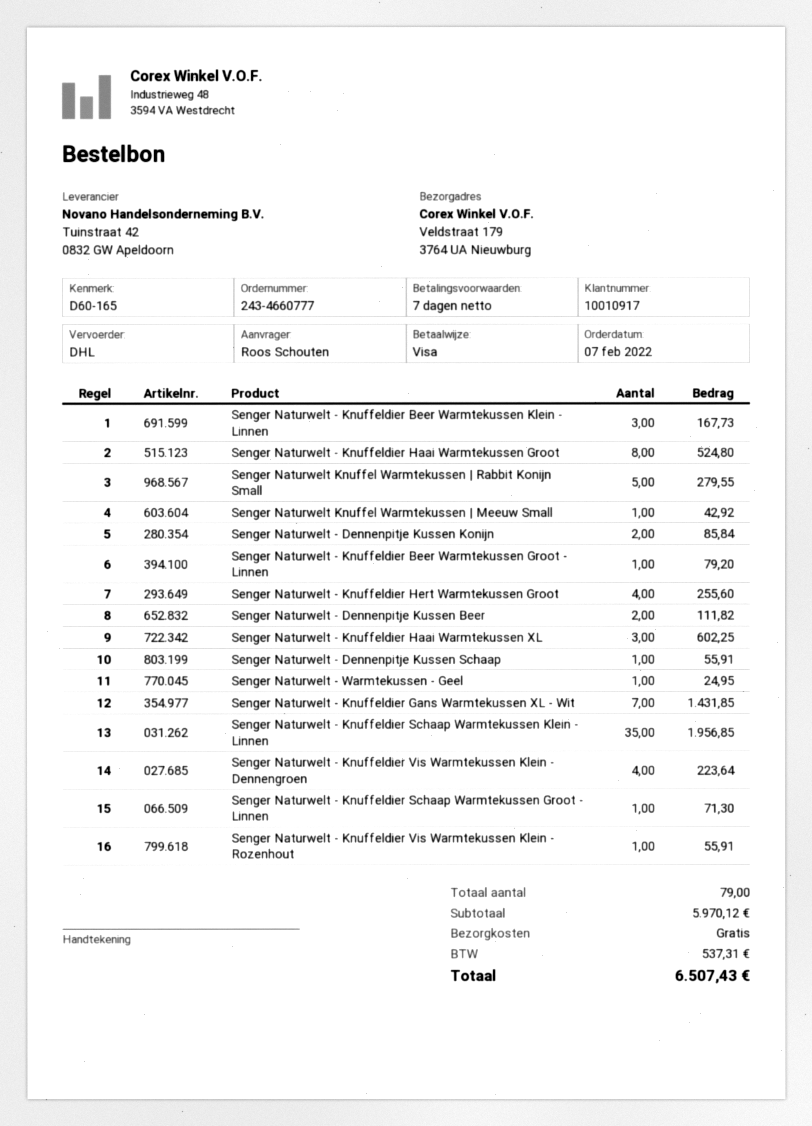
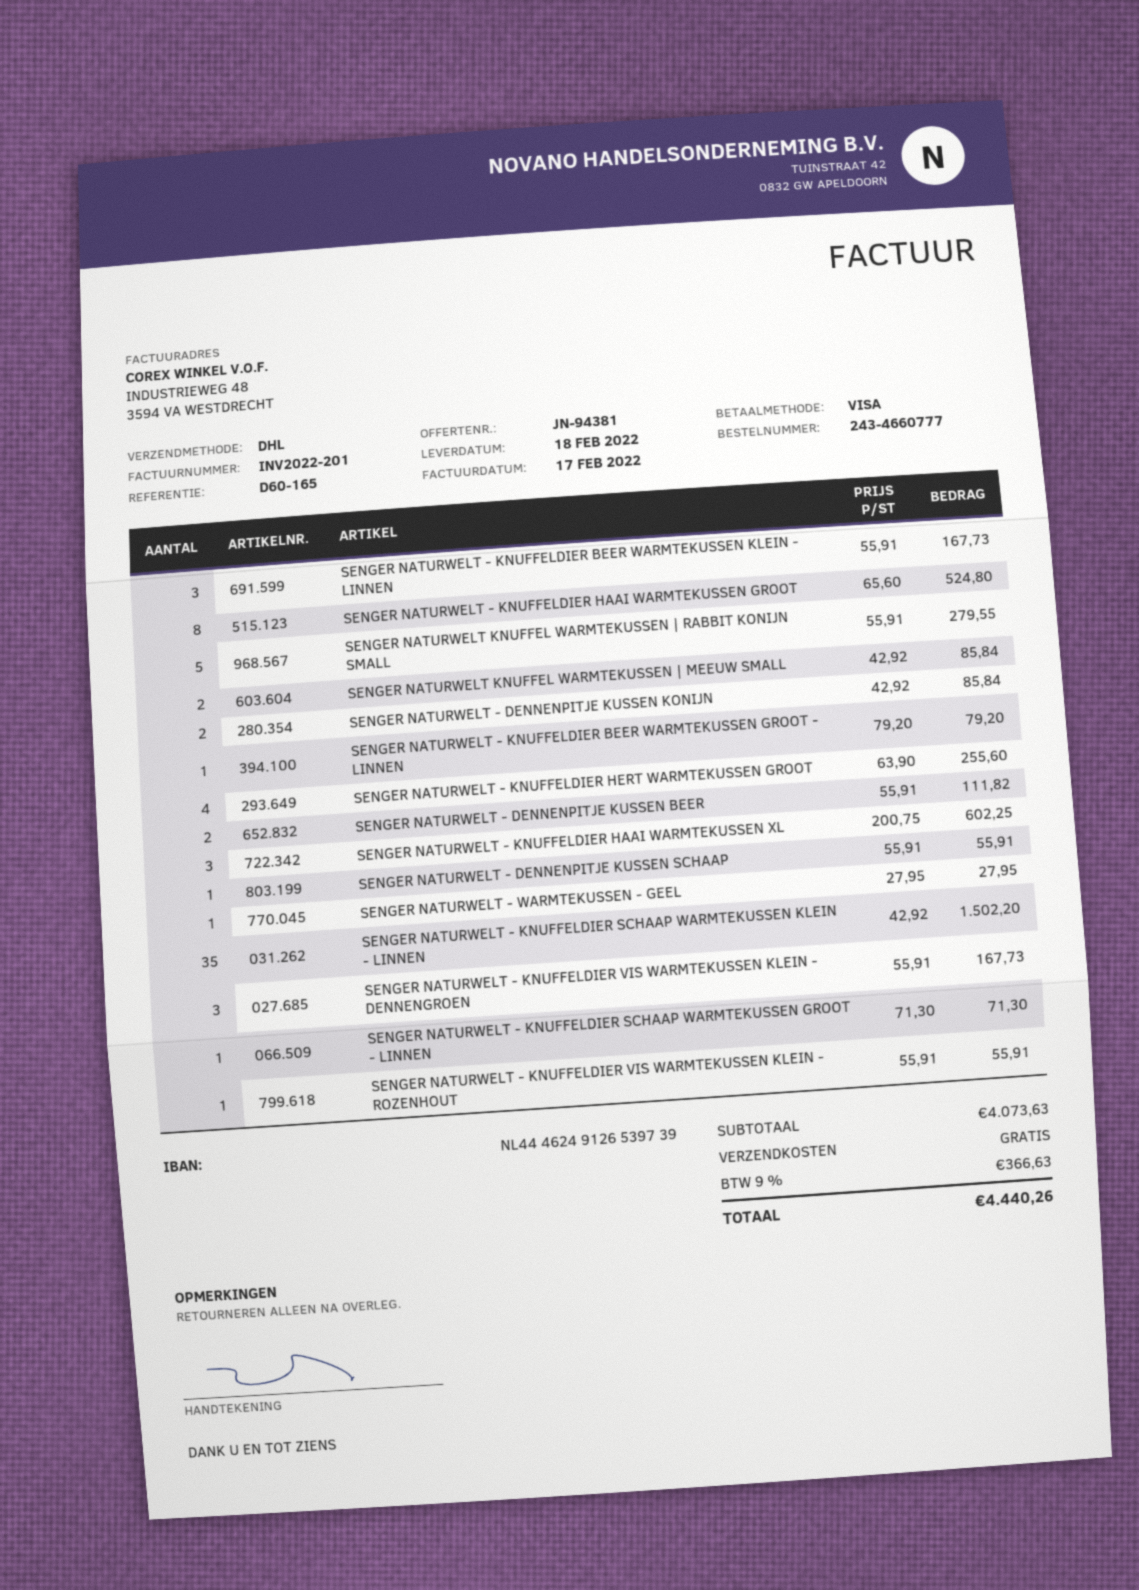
Senger Naturwelt Knuffel Warmtekussen | Meeuw Small: 1 for 42.92 -> 2 for 85.84
Senger Naturwelt - Warmtekussen - Geel: 1 for 24.95 -> 1 for 27.95
Senger Naturwelt - Knuffeldier Gans Warmtekussen XL - Wit: 7 for 1431.85 -> none
Senger Naturwelt - Knuffeldier Schaap Warmtekussen Klein - Linnen: 35 for 1956.85 -> 35 for 1502.20
Senger Naturwelt - Knuffeldier Vis Warmtekussen Klein - Dennengroen: 4 for 223.64 -> 3 for 167.73
subtotal: 5970.12 -> 4073.63
tax: 537.31 -> 366.63
total: 6507.43 -> 4440.26

